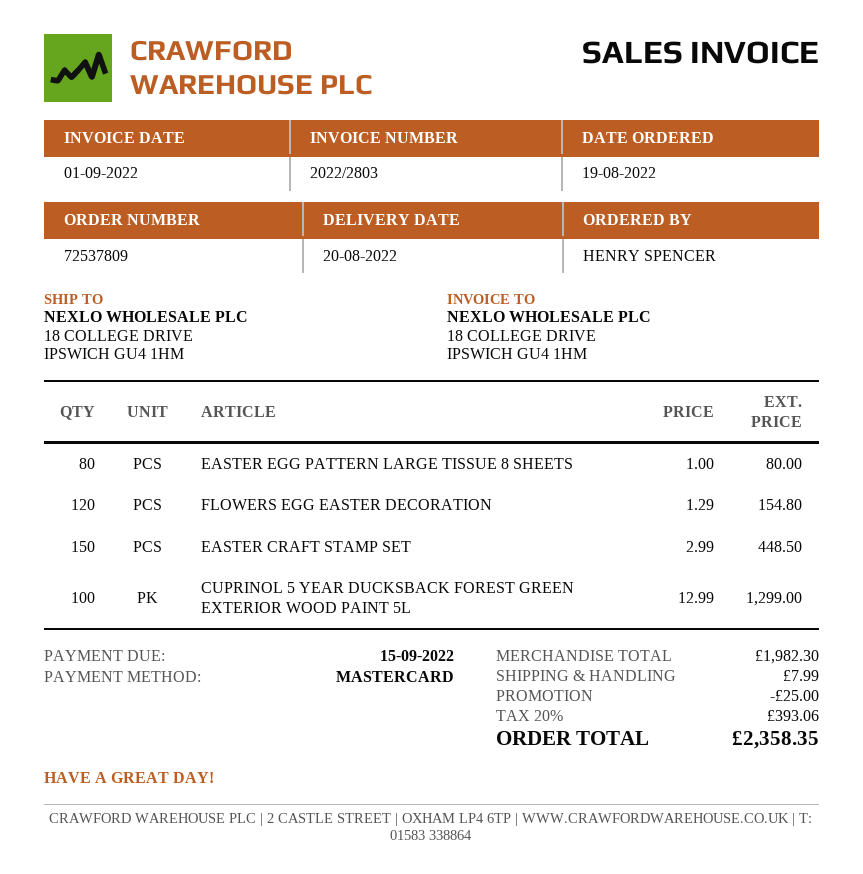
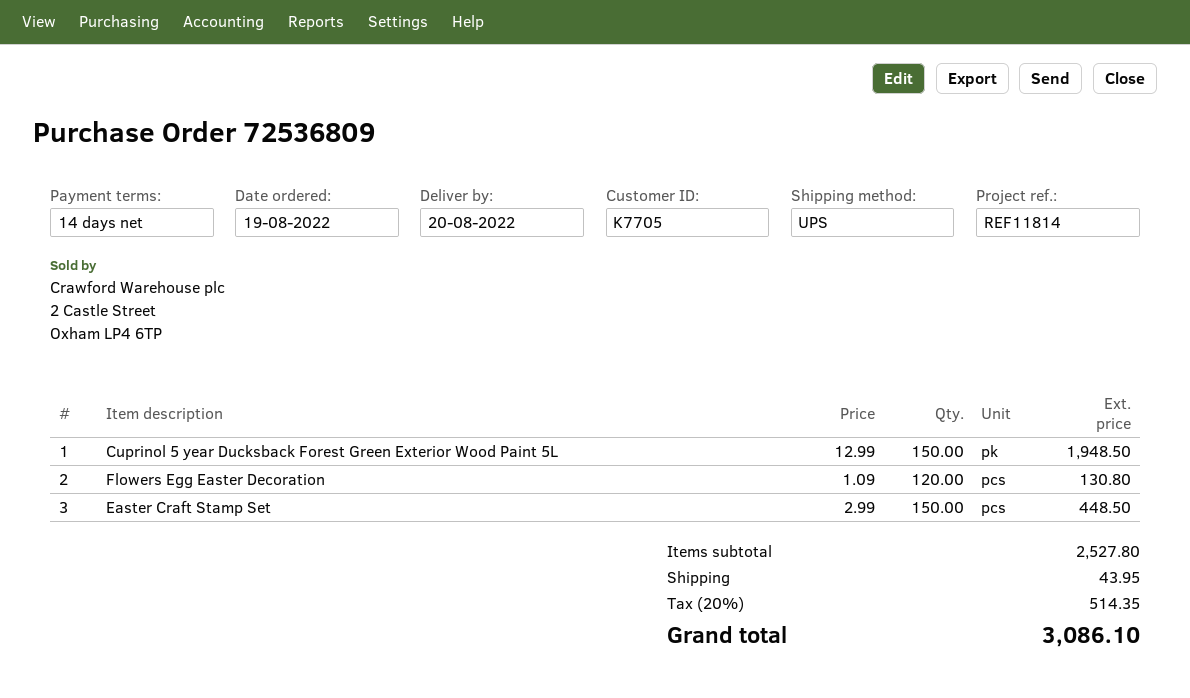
order number: 72537809 -> 72536809
EASTER EGG PATTERN LARGE TISSUE 8 SHEETS: 80 x 1.00 = 80.00 -> none
FLOWERS EGG EASTER DECORATION: 120 x 1.29 = 154.80 -> 120 x 1.09 = 130.80
CUPRINOL 5 YEAR DUCKSBACK FOREST GREEN EXTERIOR WOOD PAINT 5L: 100 x 12.99 = 1299.00 -> 150 x 12.99 = 1948.50
subtotal: 1982.30 -> 2527.80
discount: 25.00 -> none
shipping: 7.99 -> 43.95
tax: 20% = 393.06 -> 20% = 514.35
total: 2358.35 -> 3086.10

